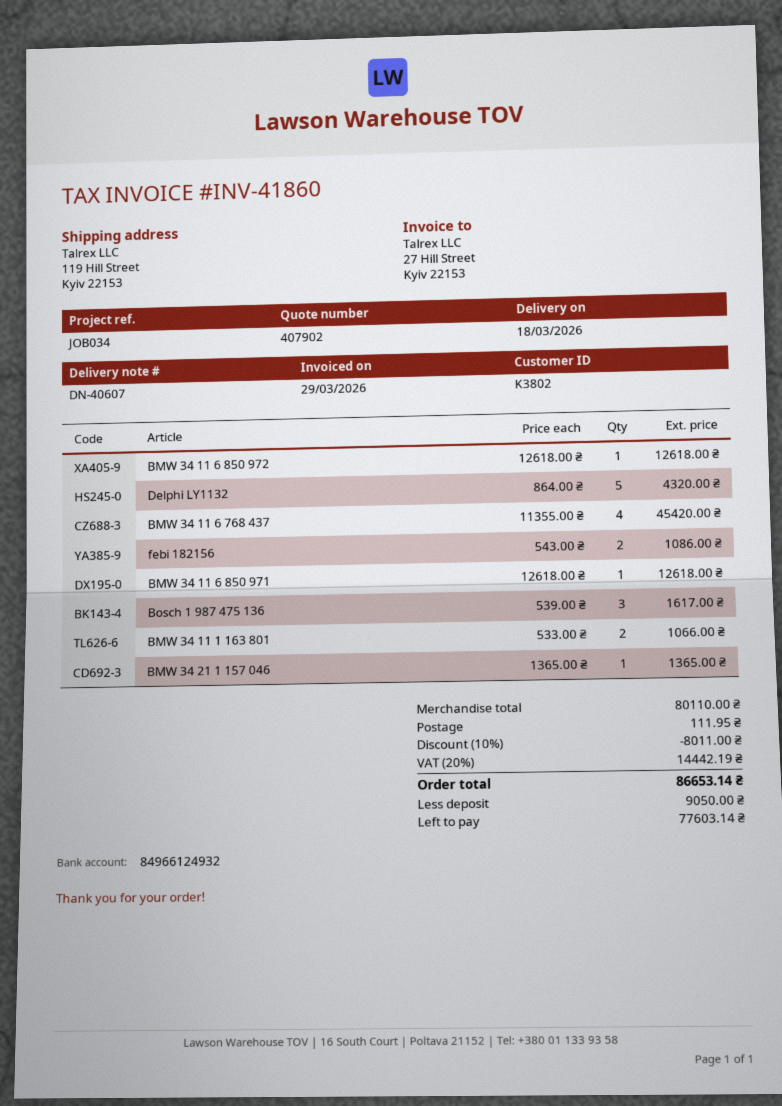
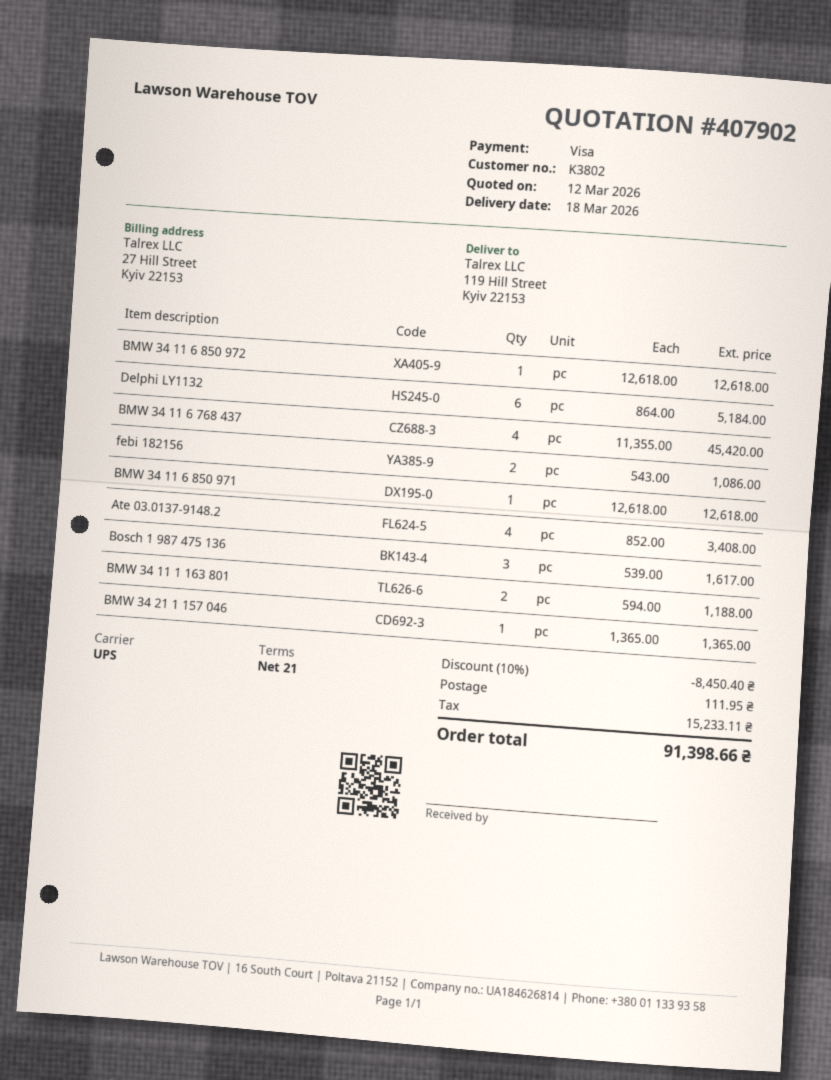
Delphi LY1132: 5 x 864.00 = 4320.00 -> 6 x 864.00 = 5184.00
BMW 34 11 1 163 801: 2 x 533.00 = 1066.00 -> 2 x 594.00 = 1188.00
Ate 03.0137-9148.2: none -> 4 x 852.00 = 3408.00
discount: 10% = 8011.00 -> 10% = 8450.40
tax: 14442.19 -> 15233.11
total: 86653.14 -> 91398.66

